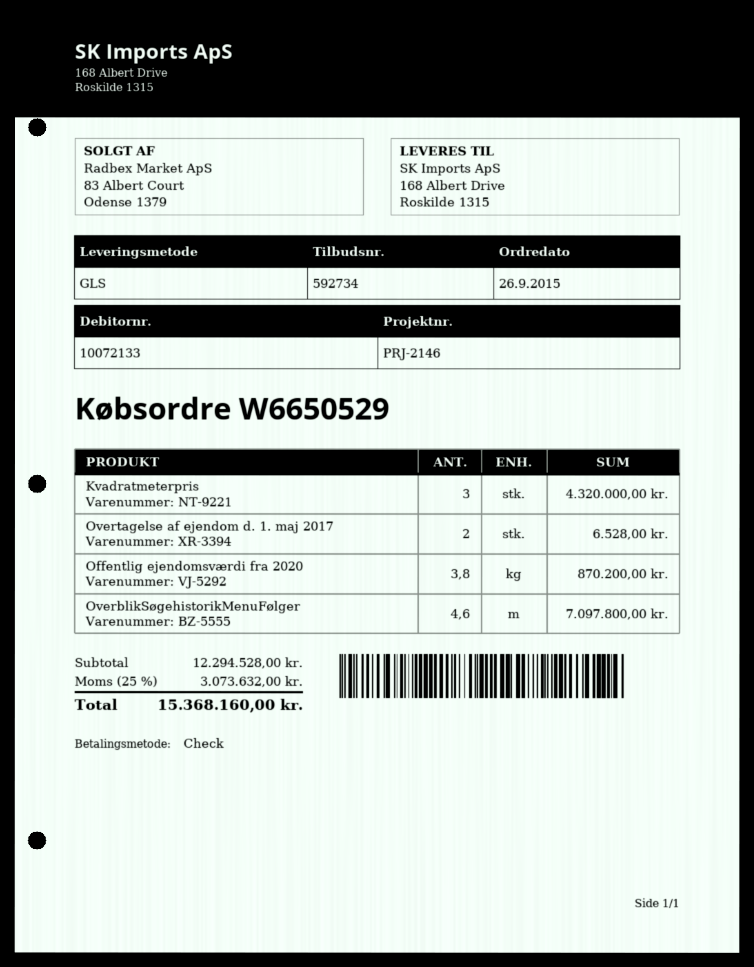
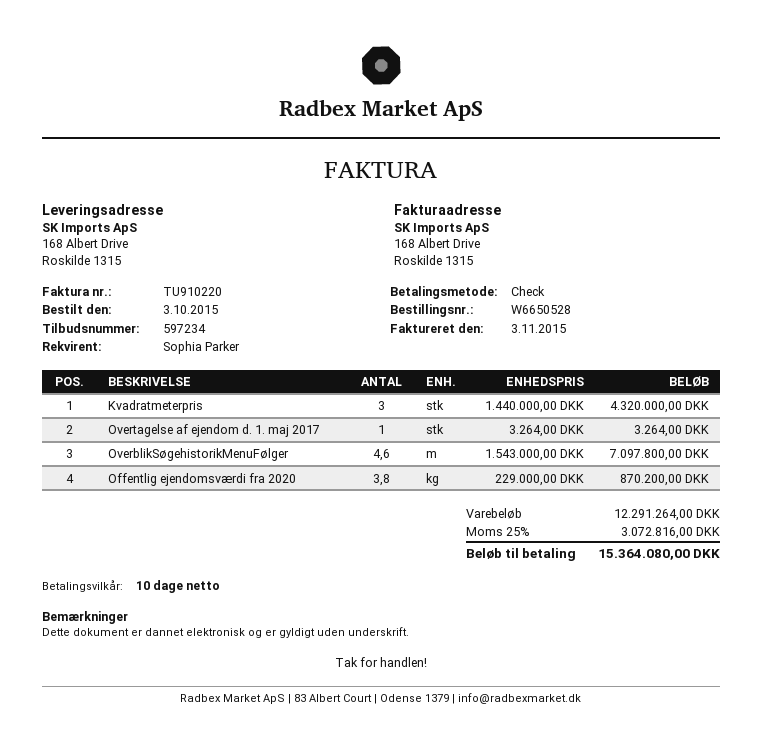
quote number: 592734 -> 597234
order number: W6650529 -> W6650528
order date: 2015-09-26 -> 2015-10-03
Overtagelse af ejendom d. 1. maj 2017: 2 for 6528.00 -> 1 for 3264.00
subtotal: 12294528.00 -> 12291264.00
tax: 25% = 3073632.00 -> 25% = 3072816.00
total: 15368160.00 -> 15364080.00

